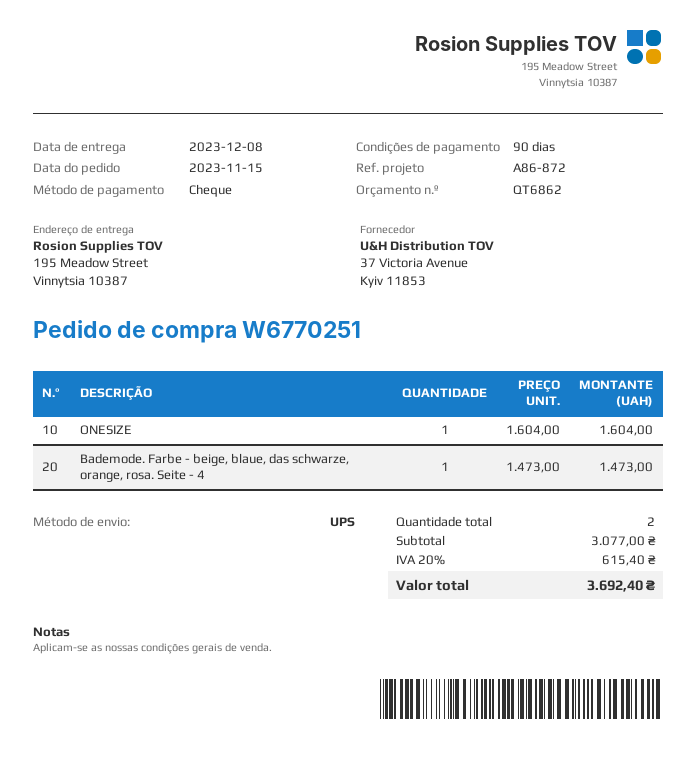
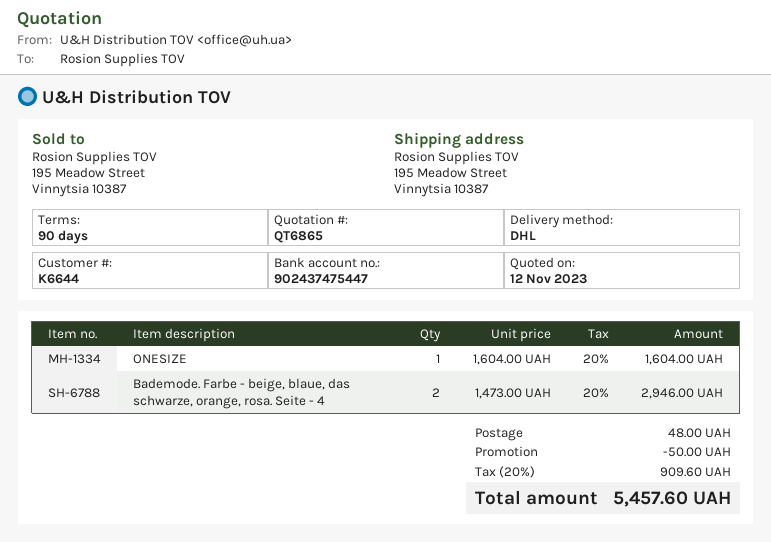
quote number: QT6862 -> QT6865
shipping method: UPS -> DHL
Bademode. Farbe - beige, blaue, das schwarze, orange, rosa. Seite - 4: 1 x 1473.00 = 1473.00 -> 2 x 1473.00 = 2946.00
discount: none -> 50.00
shipping: none -> 48.00
tax: 20% = 615.40 -> 20% = 909.60
total: 3692.40 -> 5457.60

